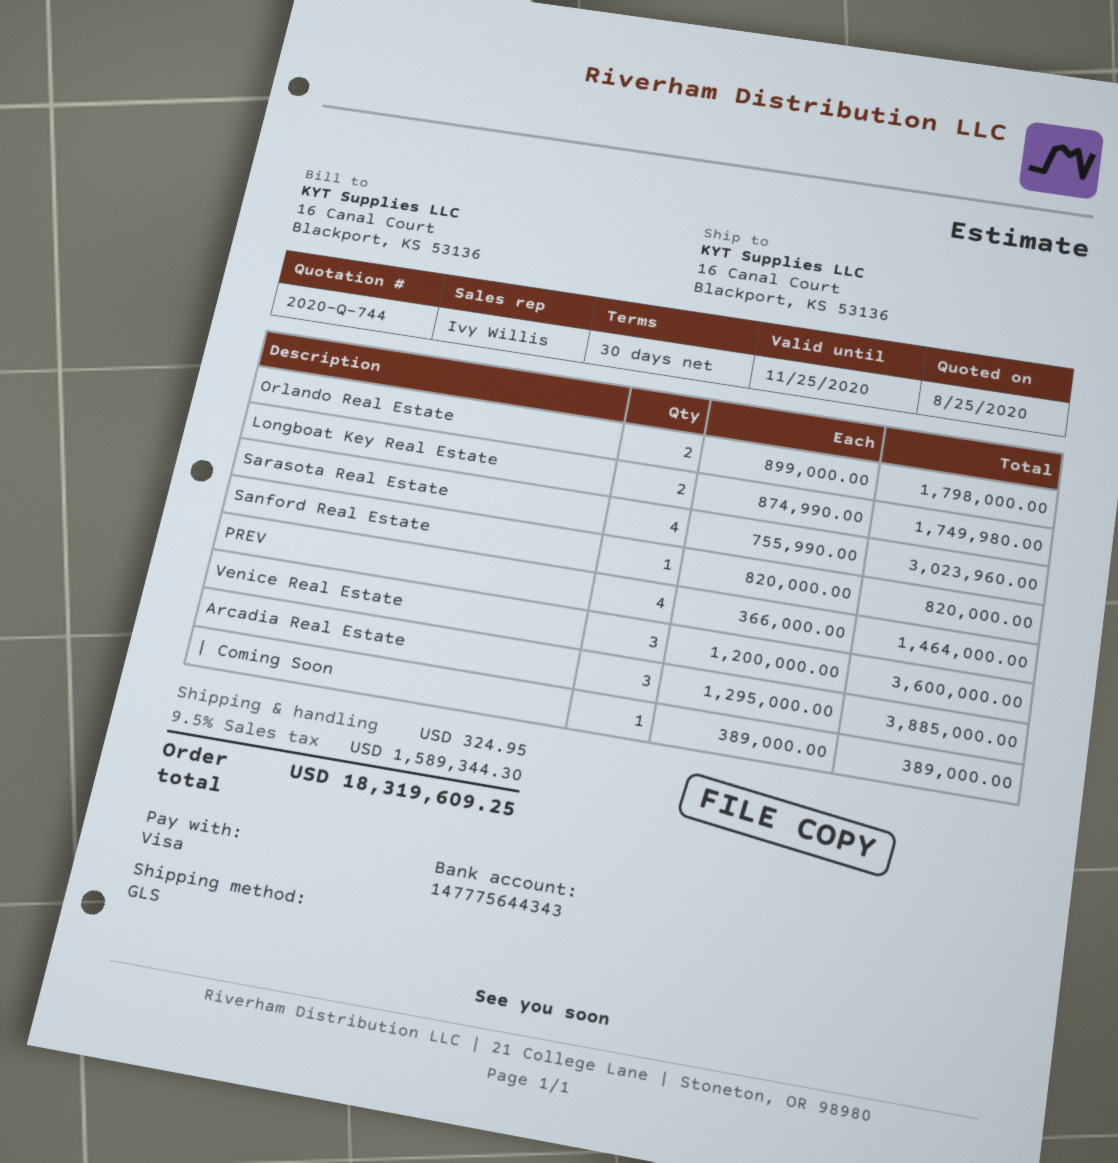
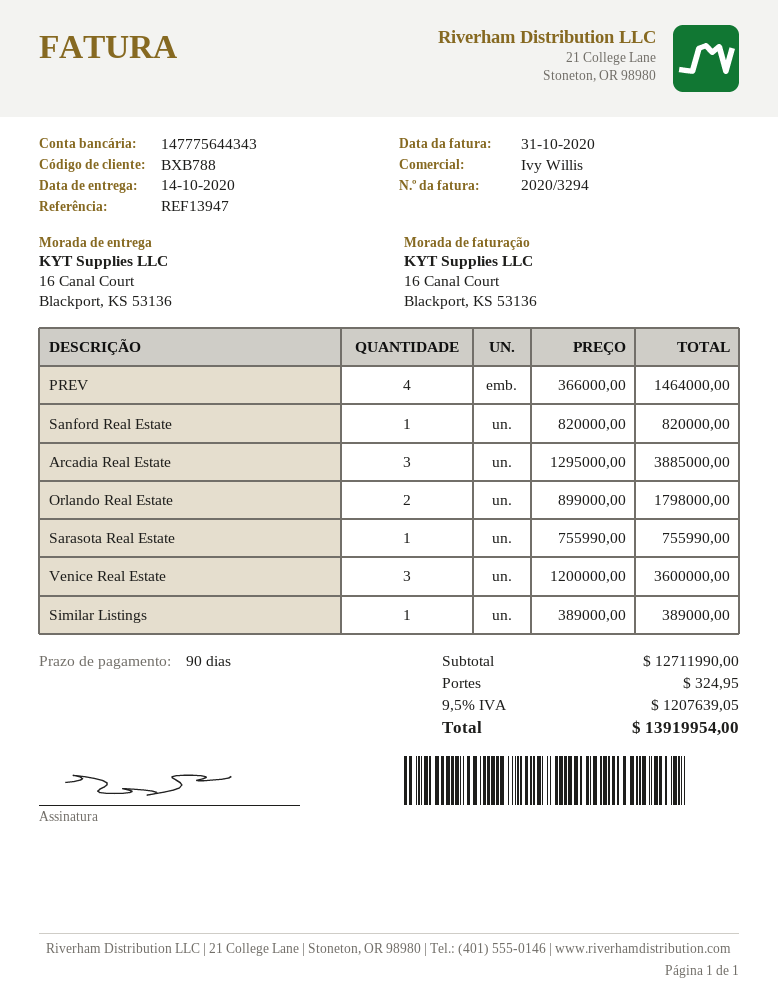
payment terms: 30 days -> 90 days
Longboat Key Real Estate: 2 x 874990.00 = 1749980.00 -> none
Sarasota Real Estate: 4 x 755990.00 = 3023960.00 -> 1 x 755990.00 = 755990.00
| Coming Soon: 1 x 389000.00 = 389000.00 -> none
Similar Listings: none -> 1 x 389000.00 = 389000.00
tax: 9.5% = 1589344.30 -> 9.5% = 1207639.05
total: 18319609.25 -> 13919954.00

